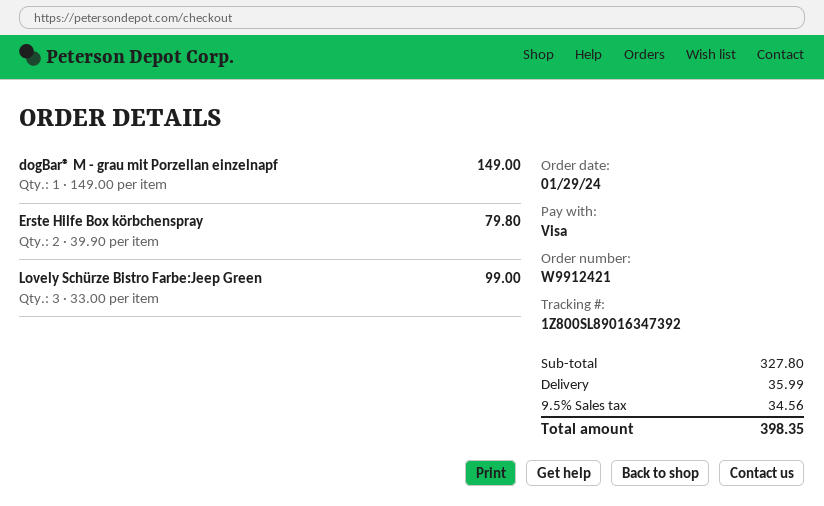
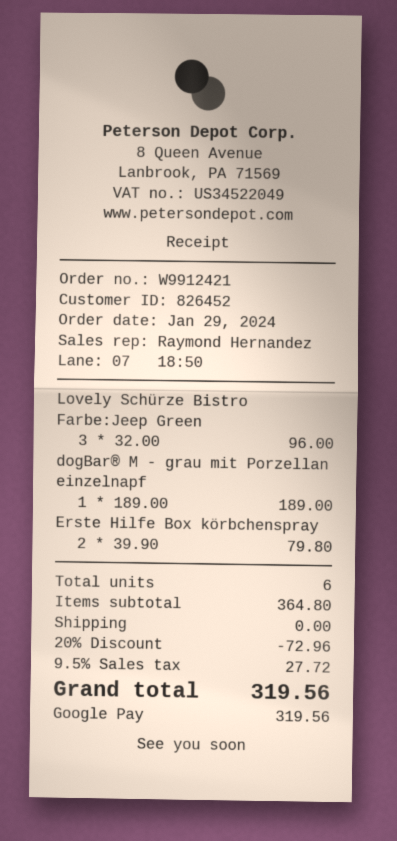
payment method: Visa -> Google Pay
dogBar® M - grau mit Porzellan einzelnapf: 1 x 149.00 = 149.00 -> 1 x 189.00 = 189.00
Lovely Schürze Bistro Farbe:Jeep Green: 3 x 33.00 = 99.00 -> 3 x 32.00 = 96.00
subtotal: 327.80 -> 364.80
discount: none -> 20% = 72.96
shipping: 35.99 -> 0.00
tax: 9.5% = 34.56 -> 9.5% = 27.72
total: 398.35 -> 319.56

